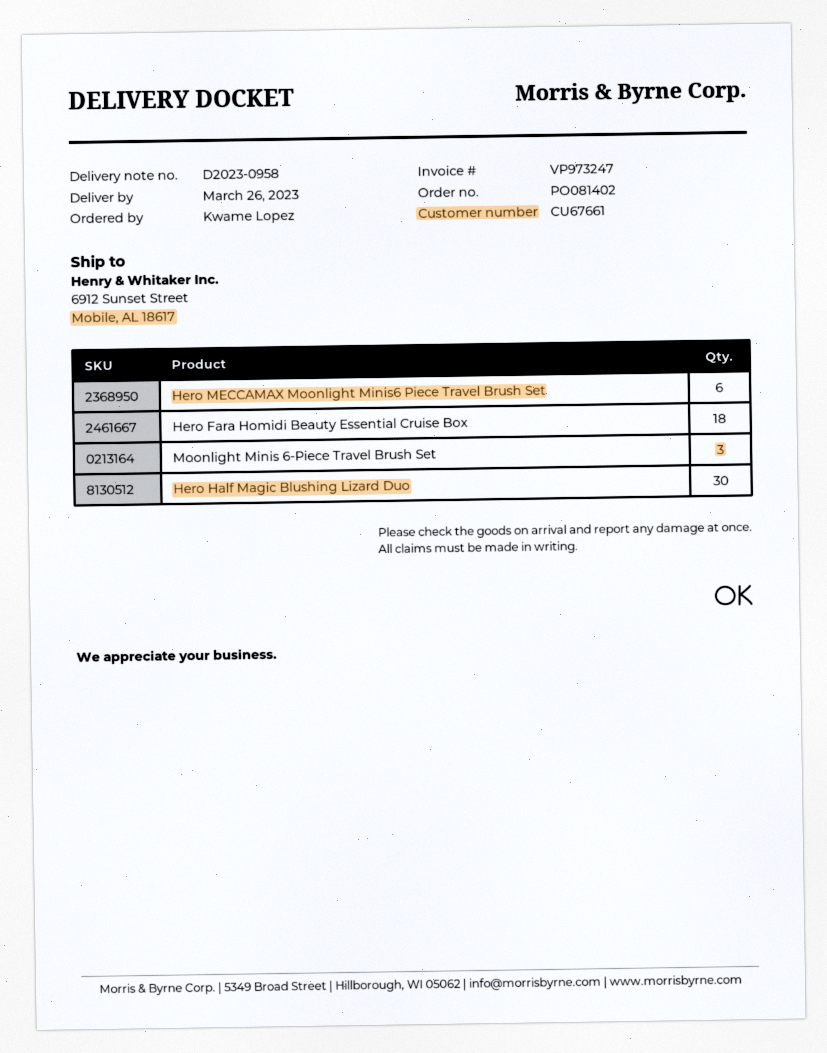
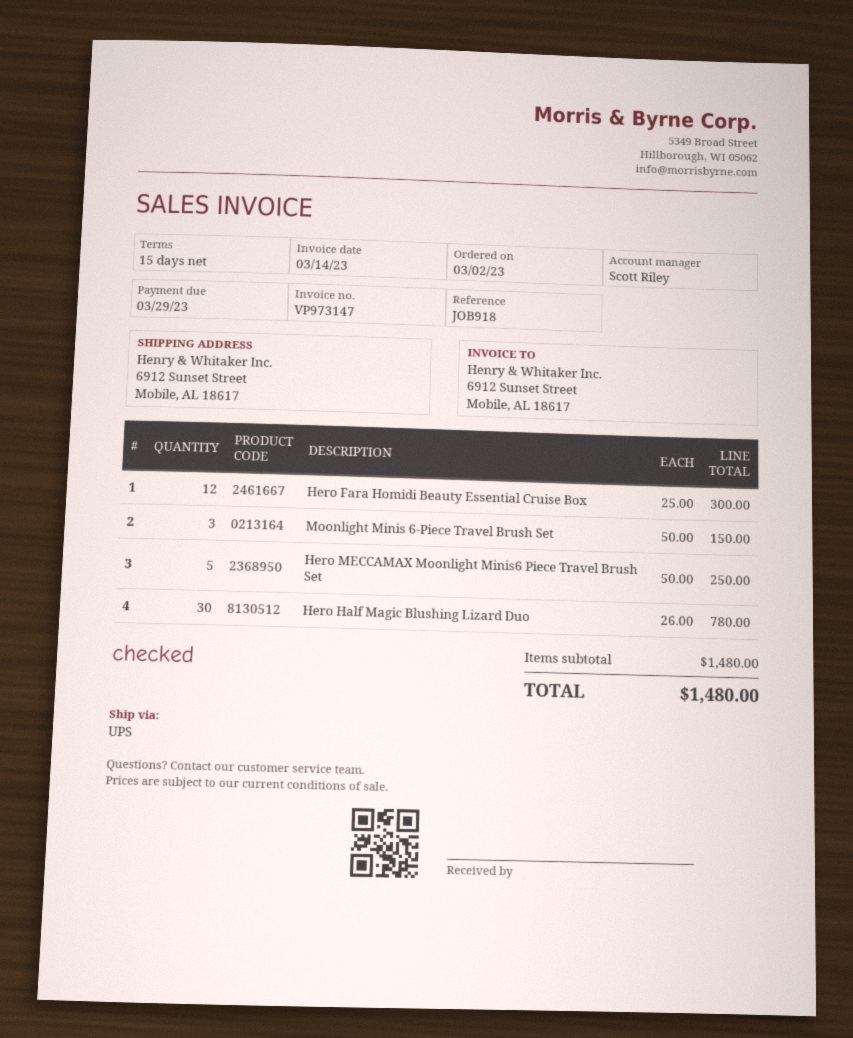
invoice number: VP973247 -> VP973147
Hero MECCAMAX Moonlight Minis6 Piece Travel Brush Set: 6 -> 5
Hero Fara Homidi Beauty Essential Cruise Box: 18 -> 12

